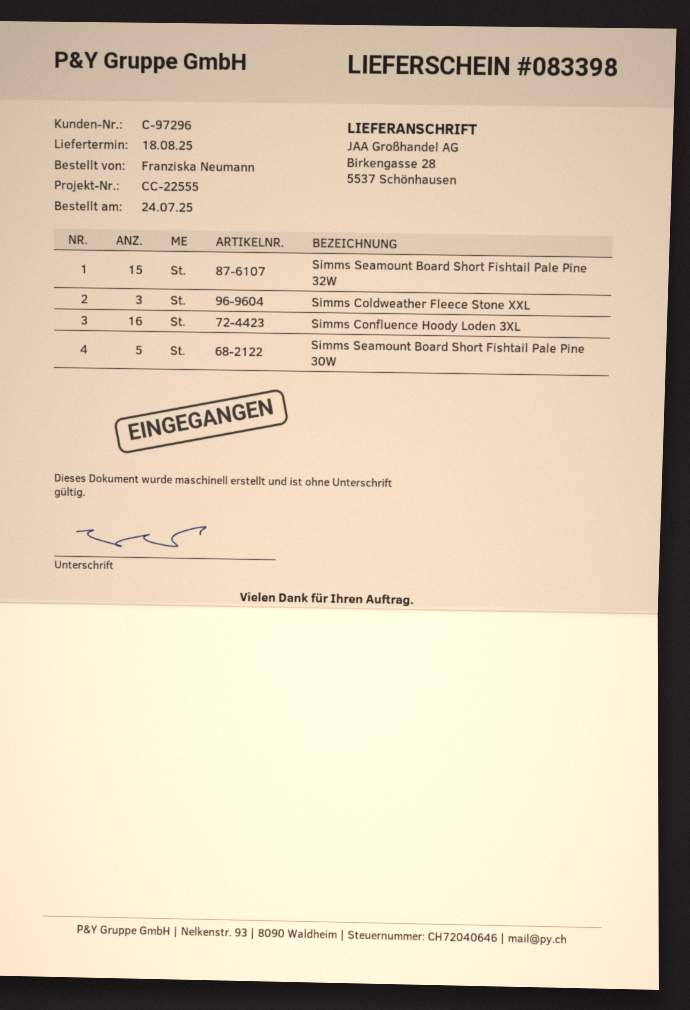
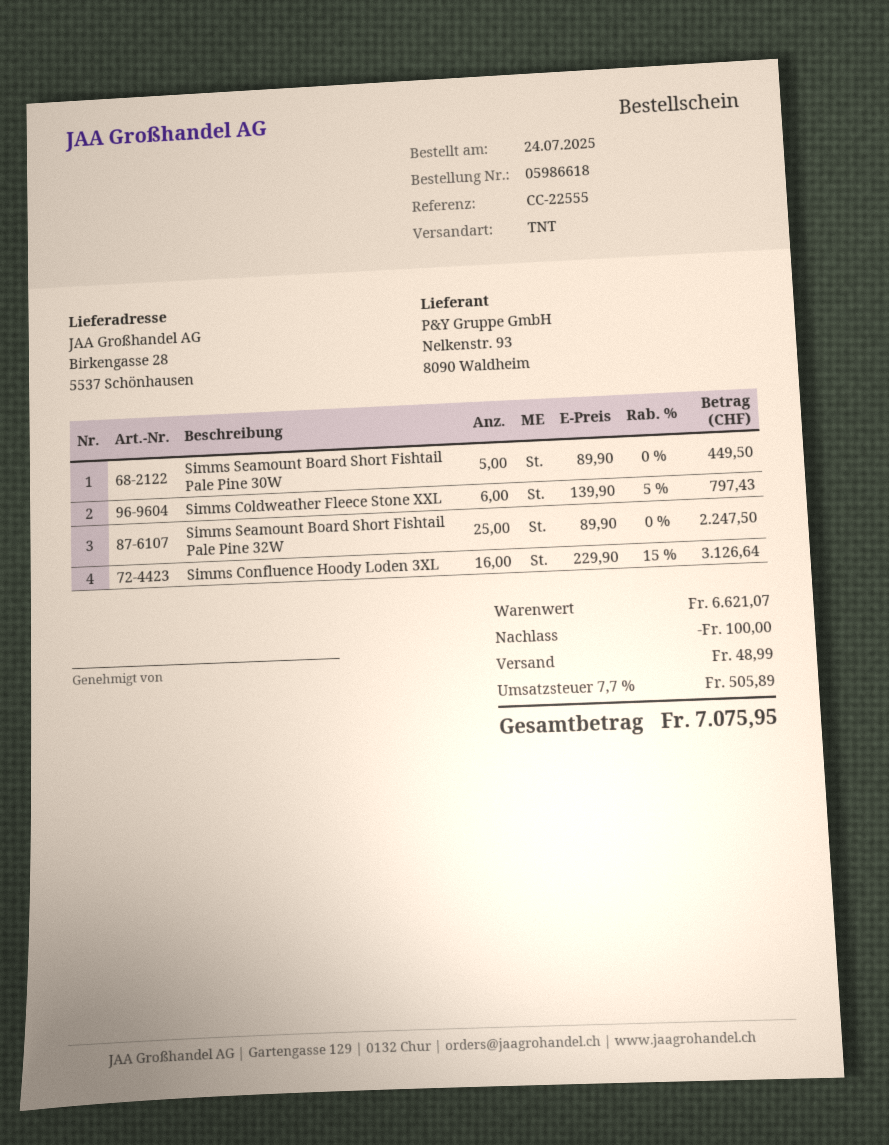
Simms Seamount Board Short Fishtail Pale Pine 32W: 15 -> 25
Simms Coldweather Fleece Stone XXL: 3 -> 6

